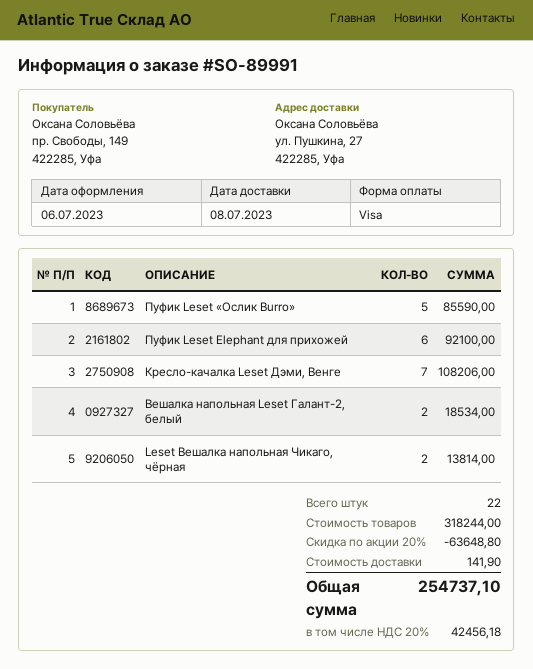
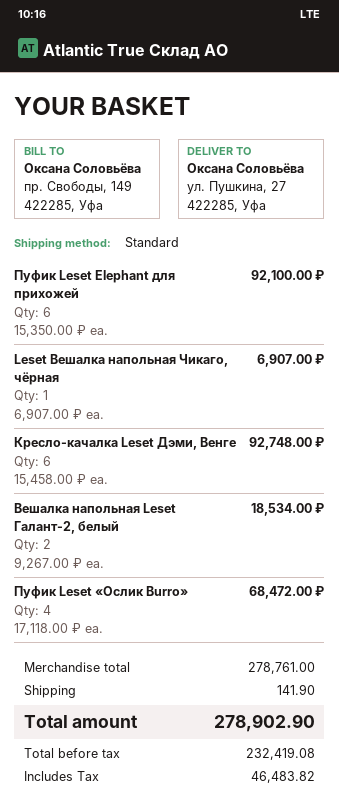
Пуфик Leset «Ослик Burro»: 5 for 85590.00 -> 4 for 68472.00
Кресло-качалка Leset Дэми, Венге: 7 for 108206.00 -> 6 for 92748.00
Leset Вешалка напольная Чикаго, чёрная: 2 for 13814.00 -> 1 for 6907.00
subtotal: 318244.00 -> 278761.00
discount: 20% = 63648.80 -> none
tax: 42456.18 -> 46483.82
total: 254737.10 -> 278902.90

